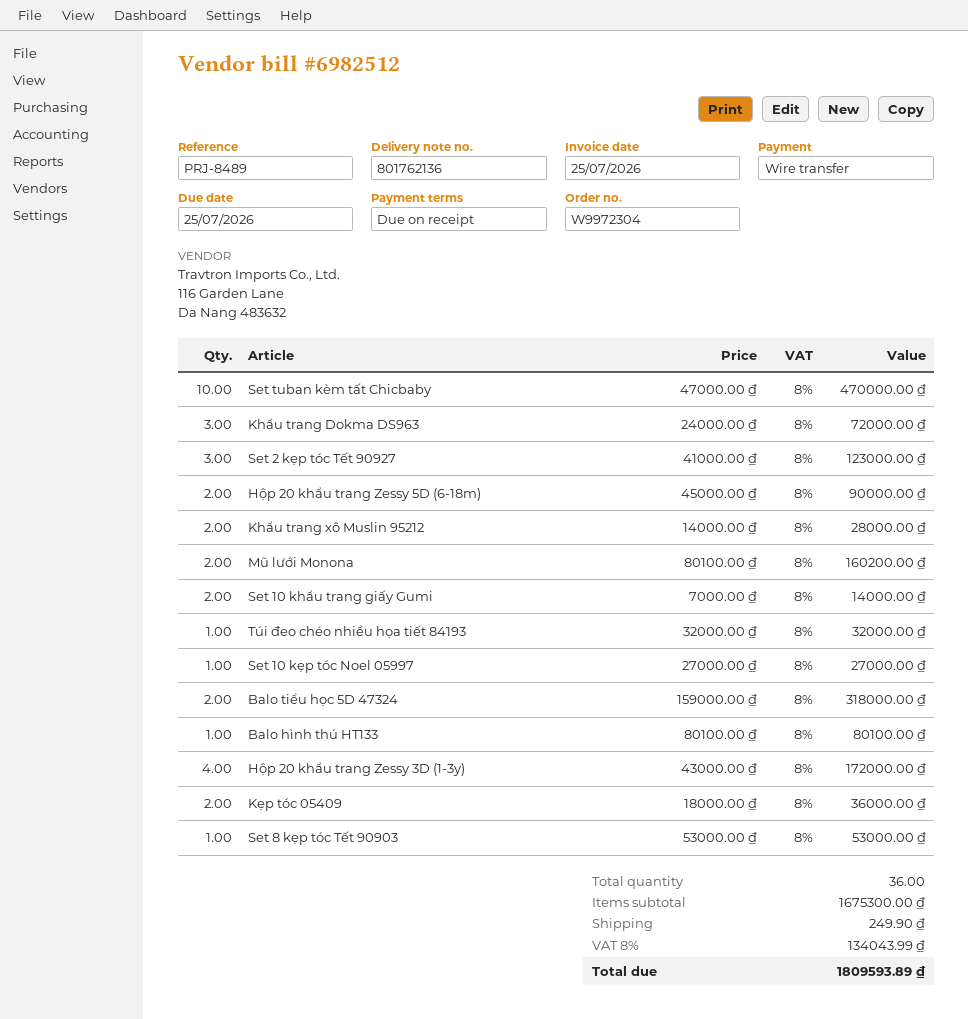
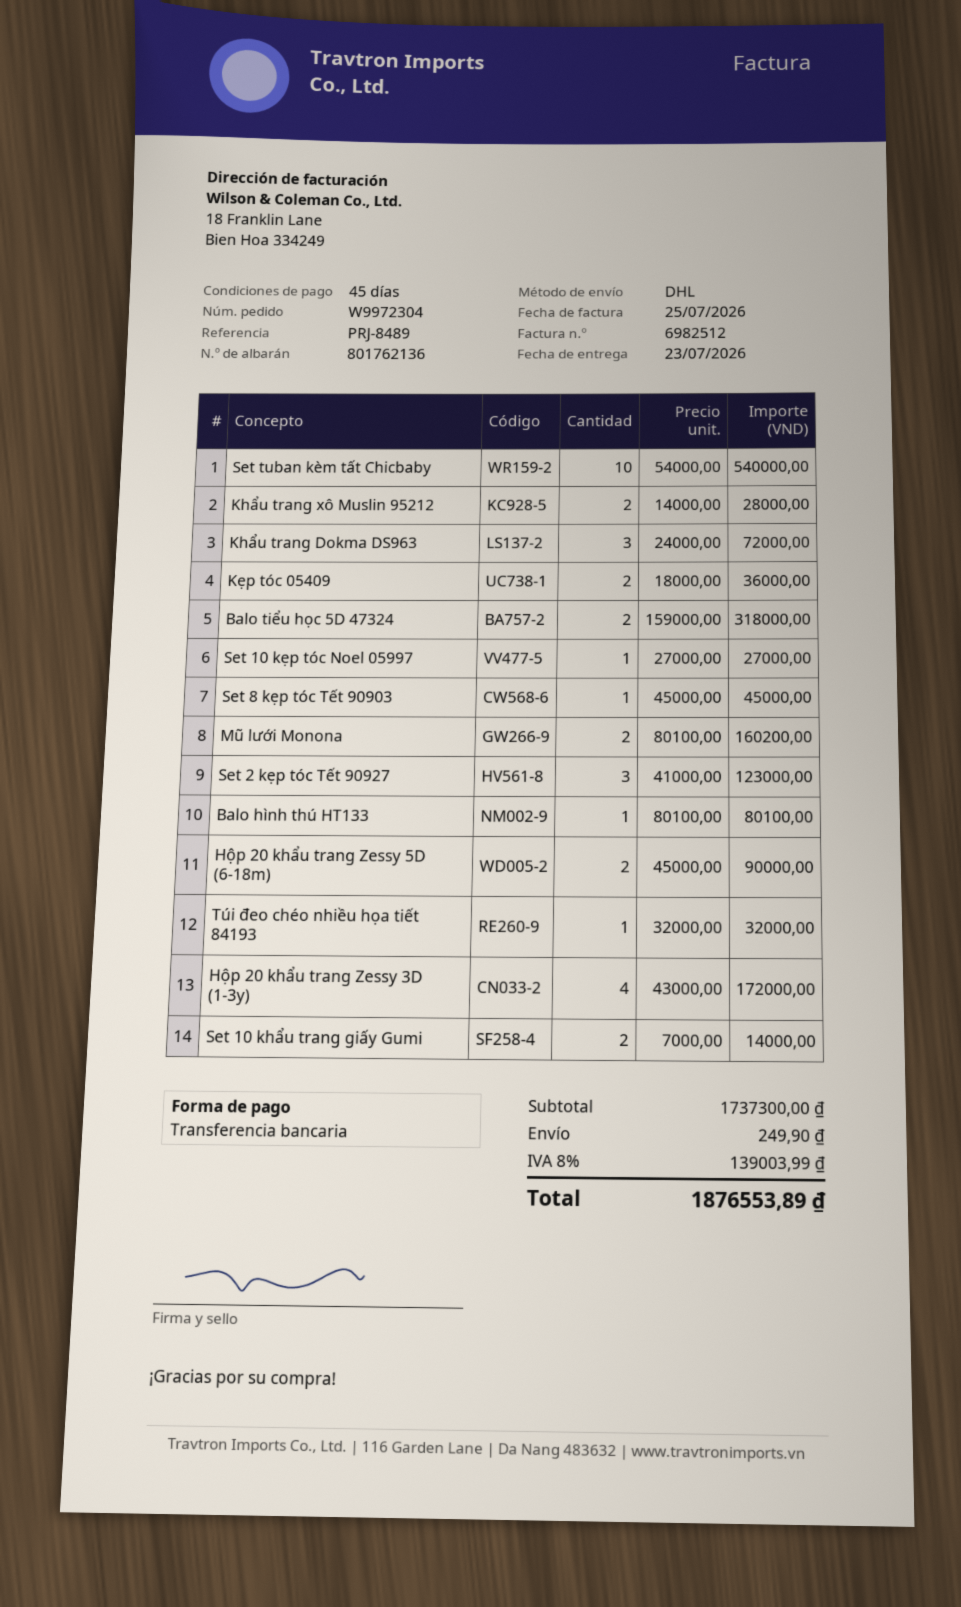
payment terms: on receipt -> 45 days
Set tuban kèm tất Chicbaby: 10 x 47000.00 = 470000.00 -> 10 x 54000.00 = 540000.00
Set 8 kẹp tóc Tết 90903: 1 x 53000.00 = 53000.00 -> 1 x 45000.00 = 45000.00
subtotal: 1675300.00 -> 1737300.00
tax: 8% = 134043.99 -> 8% = 139003.99
total: 1809593.89 -> 1876553.89

